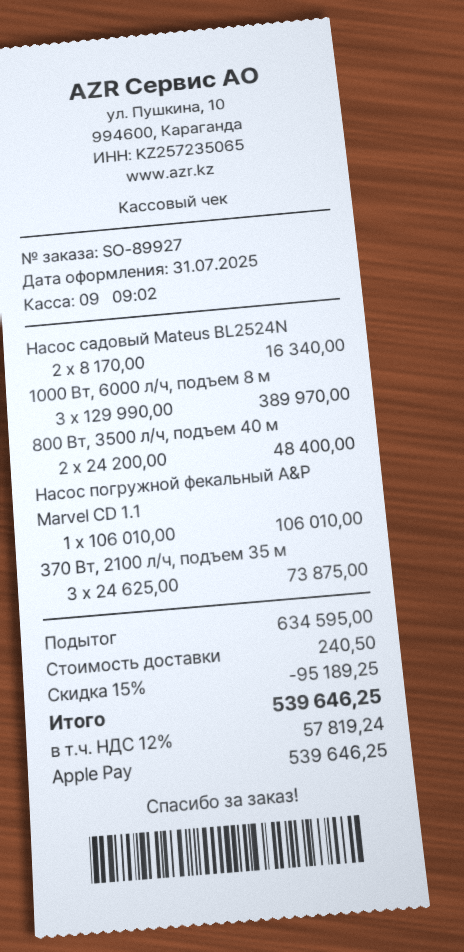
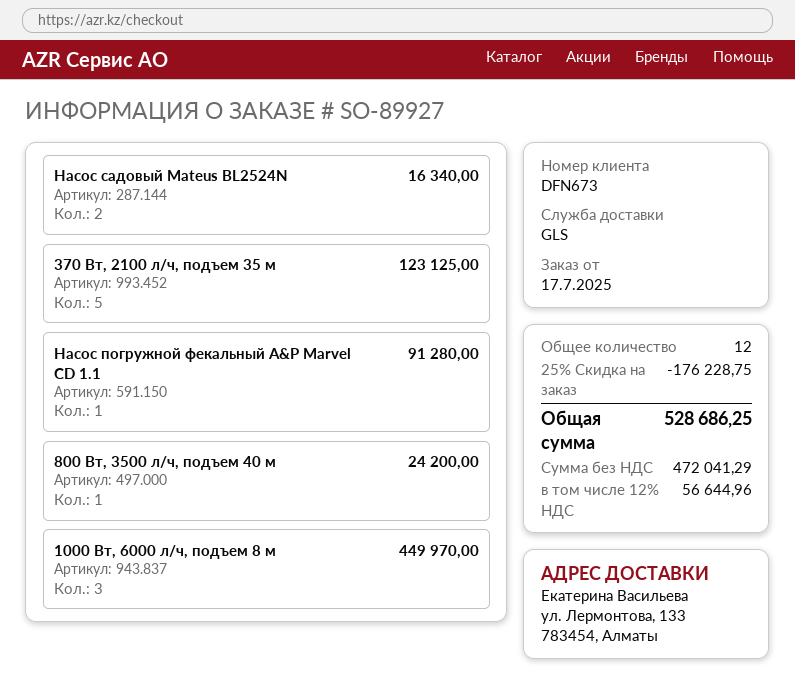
order date: 2025-07-31 -> 2025-07-17
1000 Вт, 6000 л/ч, подъем 8 м: 3 for 389970.00 -> 3 for 449970.00
800 Вт, 3500 л/ч, подъем 40 м: 2 for 48400.00 -> 1 for 24200.00
Насос погружной фекальный A&P Marvel CD 1.1: 1 for 106010.00 -> 1 for 91280.00
370 Вт, 2100 л/ч, подъем 35 м: 3 for 73875.00 -> 5 for 123125.00
discount: 15% = 95189.25 -> 25% = 176228.75
shipping: 240.50 -> none
tax: 12% = 57819.24 -> 12% = 56644.96
total: 539646.25 -> 528686.25

